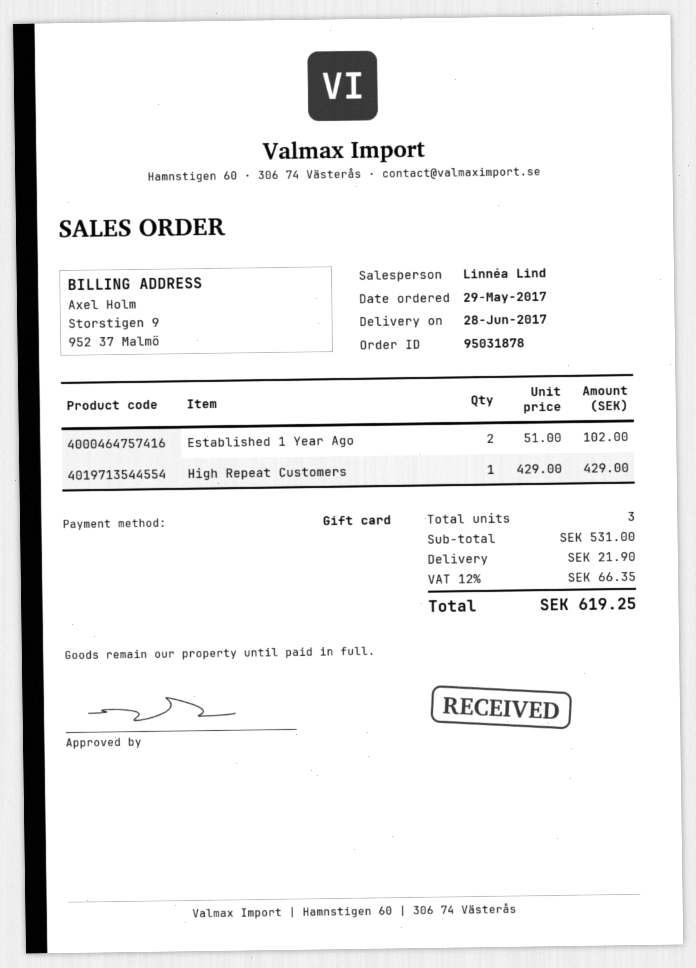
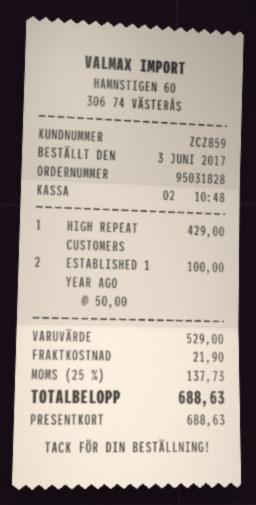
order number: 95031878 -> 95031828
order date: 2017-05-29 -> 2017-06-03
Established 1 Year Ago: 2 x 51.00 = 102.00 -> 2 x 50.00 = 100.00
subtotal: 531.00 -> 529.00
tax: 12% = 66.35 -> 25% = 137.73
total: 619.25 -> 688.63

